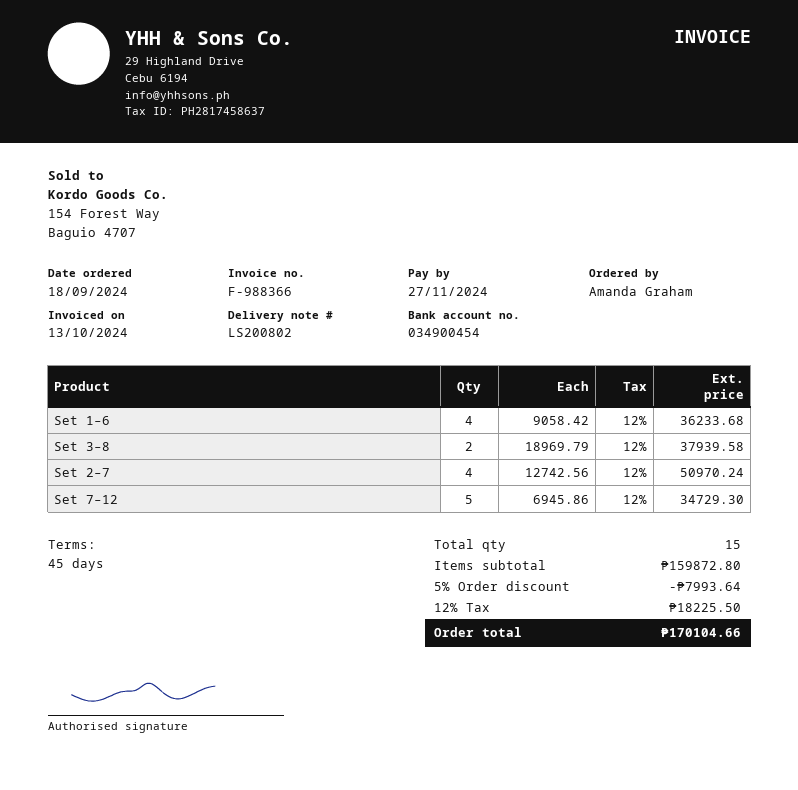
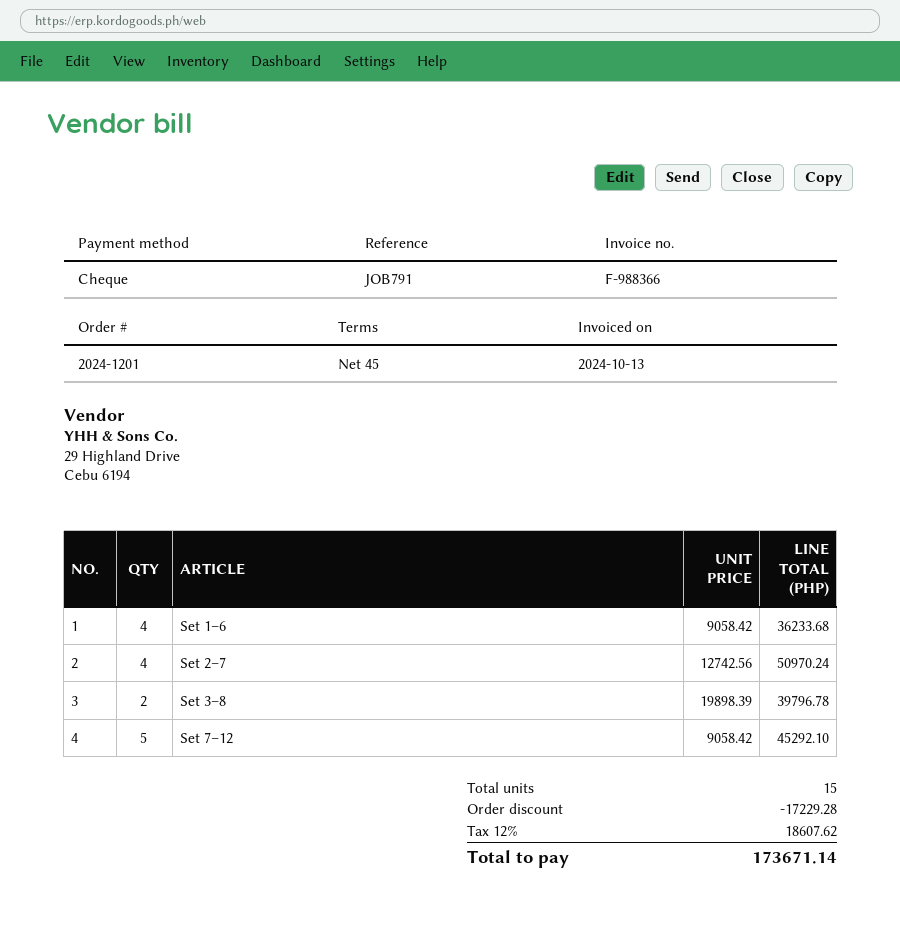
Set 3–8: 2 x 18969.79 = 37939.58 -> 2 x 19898.39 = 39796.78
Set 7–12: 5 x 6945.86 = 34729.30 -> 5 x 9058.42 = 45292.10
discount: 7993.64 -> 17229.28
tax: 12% = 18225.50 -> 12% = 18607.62
total: 170104.66 -> 173671.14

